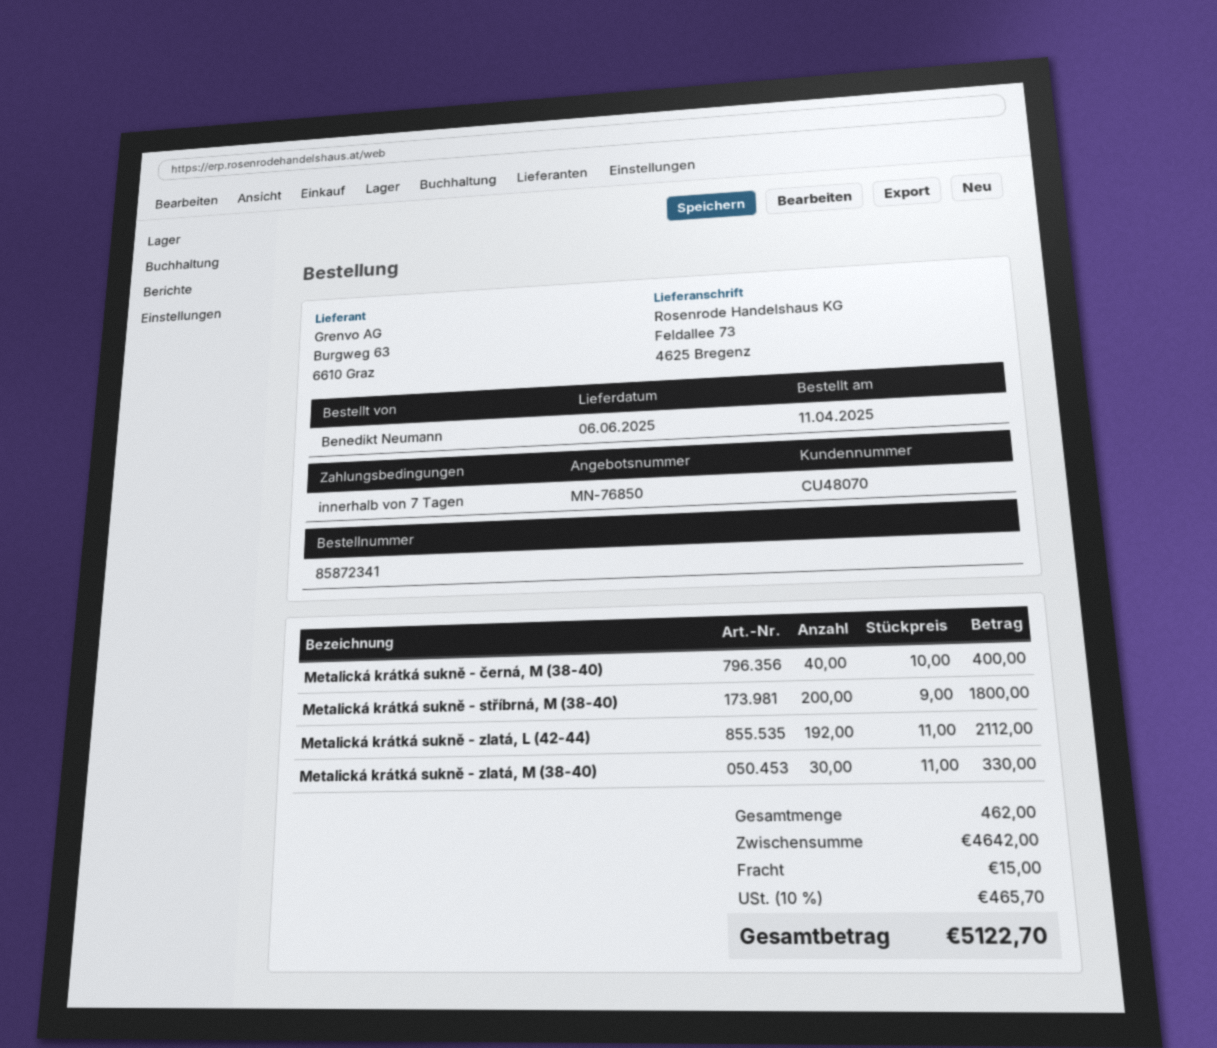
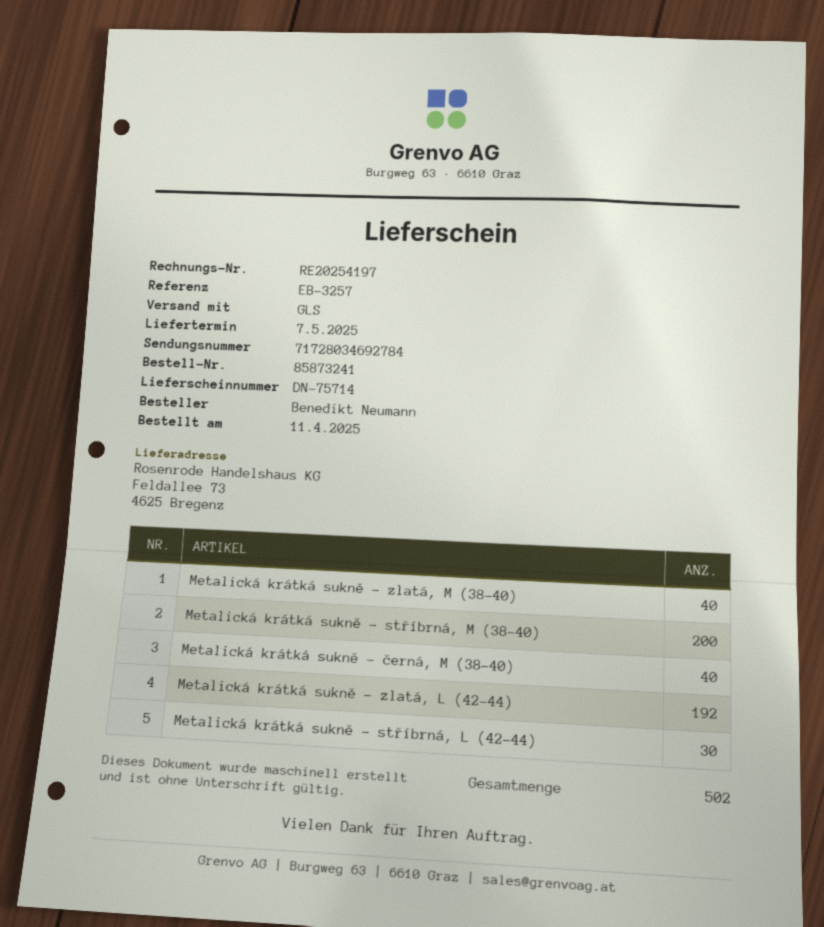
order number: 85872341 -> 85873241
delivery date: 2025-06-06 -> 2025-05-07
Metalická krátká sukně - zlatá, M (38-40): 30 -> 40
Metalická krátká sukně - stříbrná, L (42-44): none -> 30
total quantity: 462 -> 502

